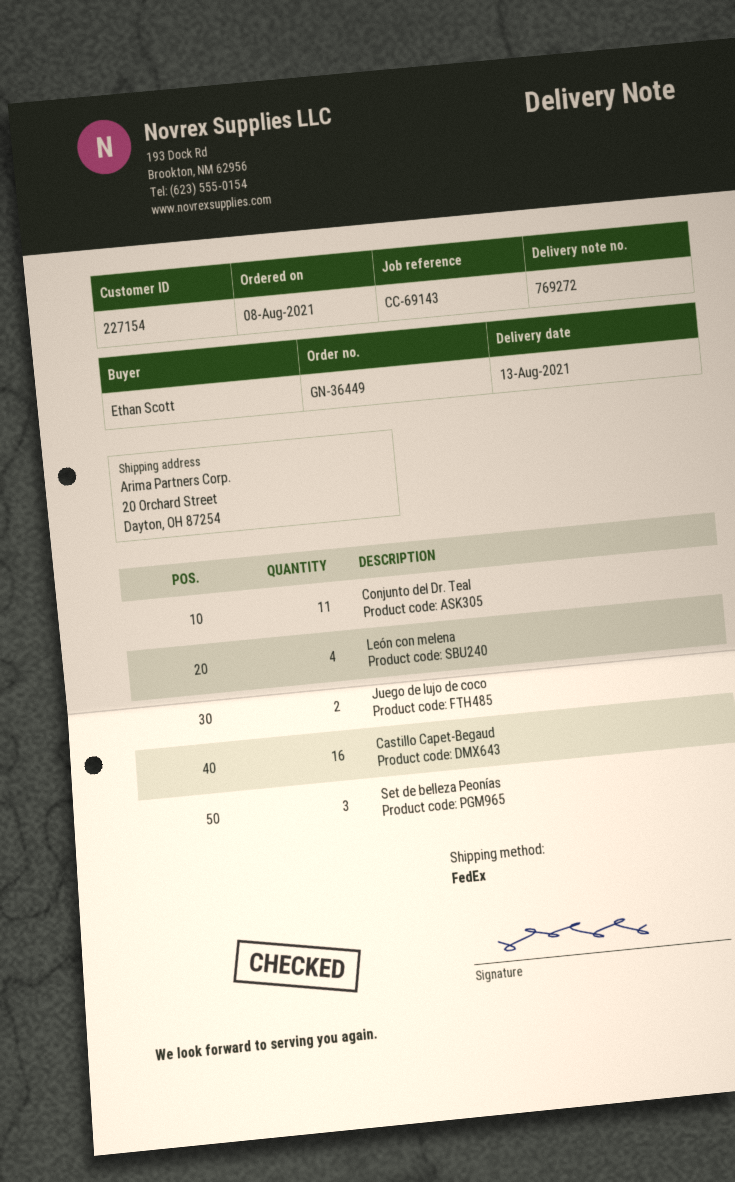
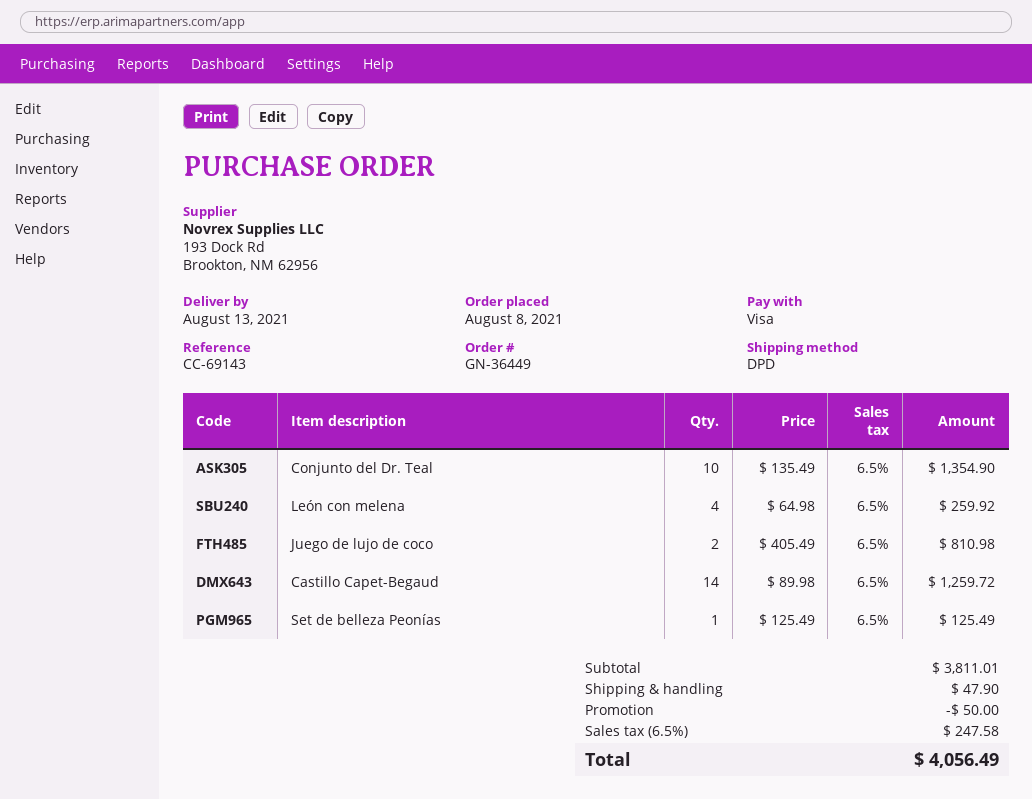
shipping method: FedEx -> DPD
Conjunto del Dr. Teal: 11 -> 10
Castillo Capet-Begaud: 16 -> 14
Set de belleza Peonías: 3 -> 1

